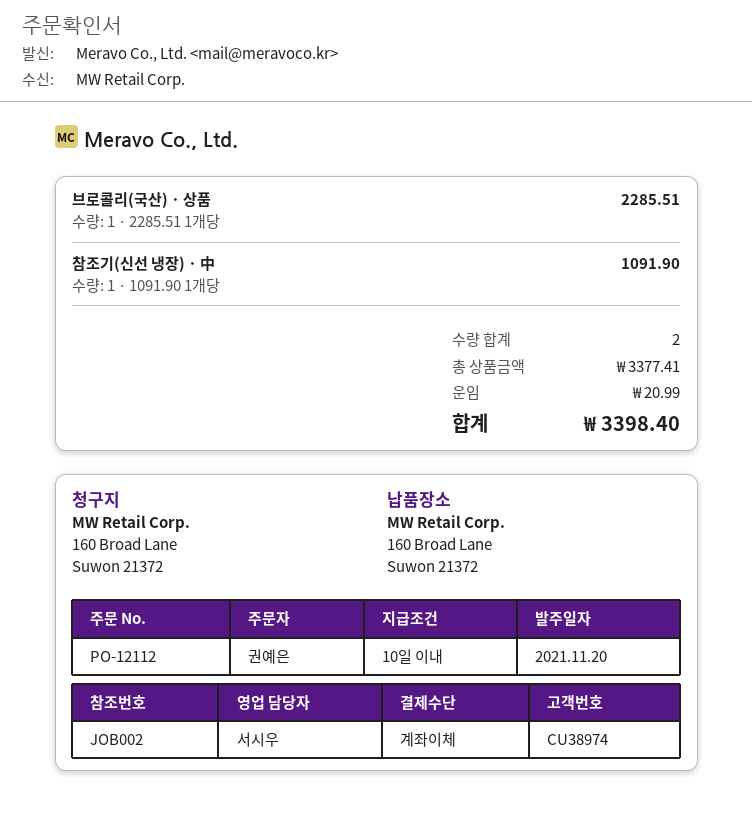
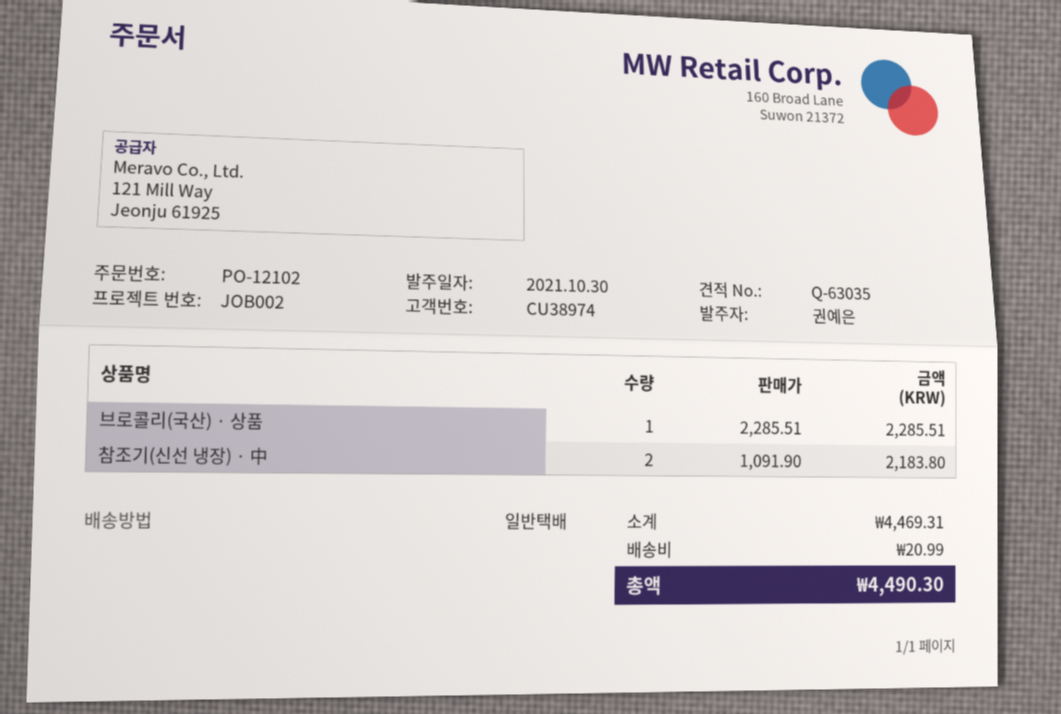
order number: PO-12112 -> PO-12102
order date: 2021-11-20 -> 2021-10-30
참조기(신선 냉장) · 中: 1 x 1091.90 = 1091.90 -> 2 x 1091.90 = 2183.80
subtotal: 3377.41 -> 4469.31
total: 3398.40 -> 4490.30

